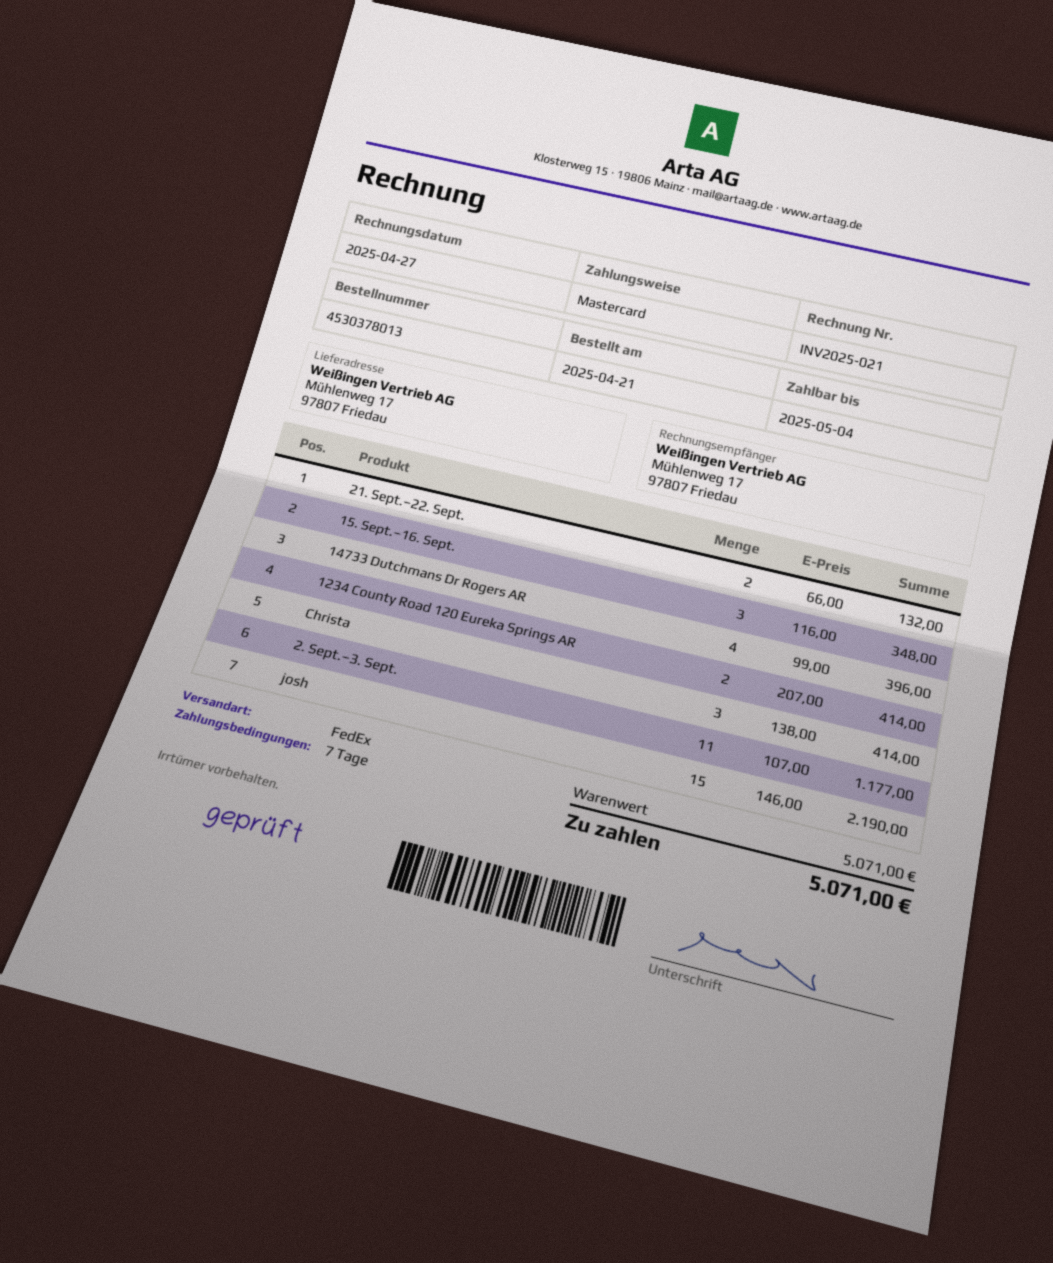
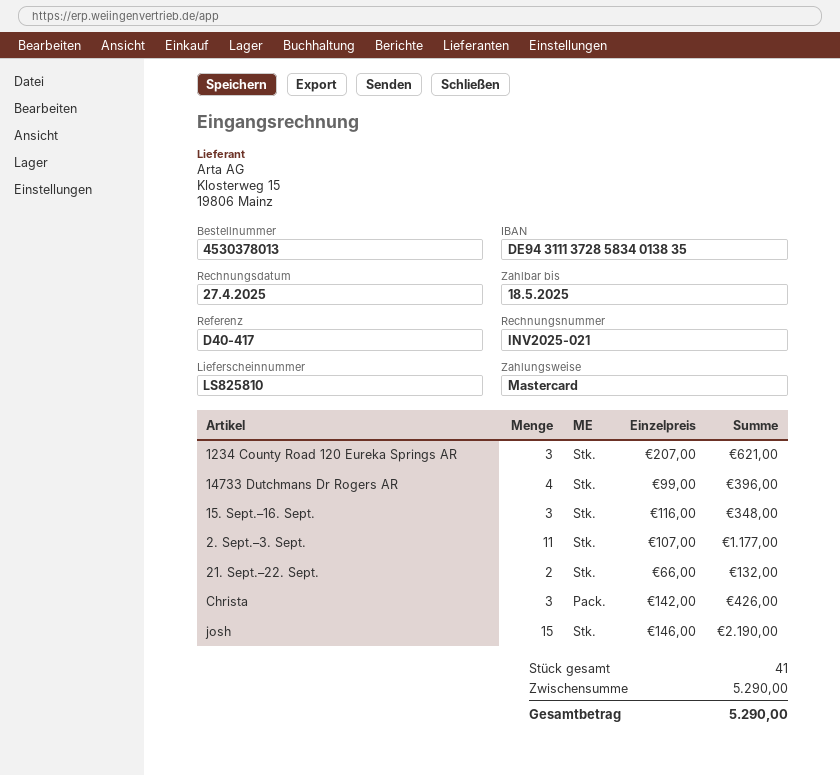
due date: 2025-05-04 -> 2025-05-18
1234 County Road 120 Eureka Springs AR: 2 x 207.00 = 414.00 -> 3 x 207.00 = 621.00
Christa: 3 x 138.00 = 414.00 -> 3 x 142.00 = 426.00
subtotal: 5071.00 -> 5290.00
total: 5071.00 -> 5290.00

